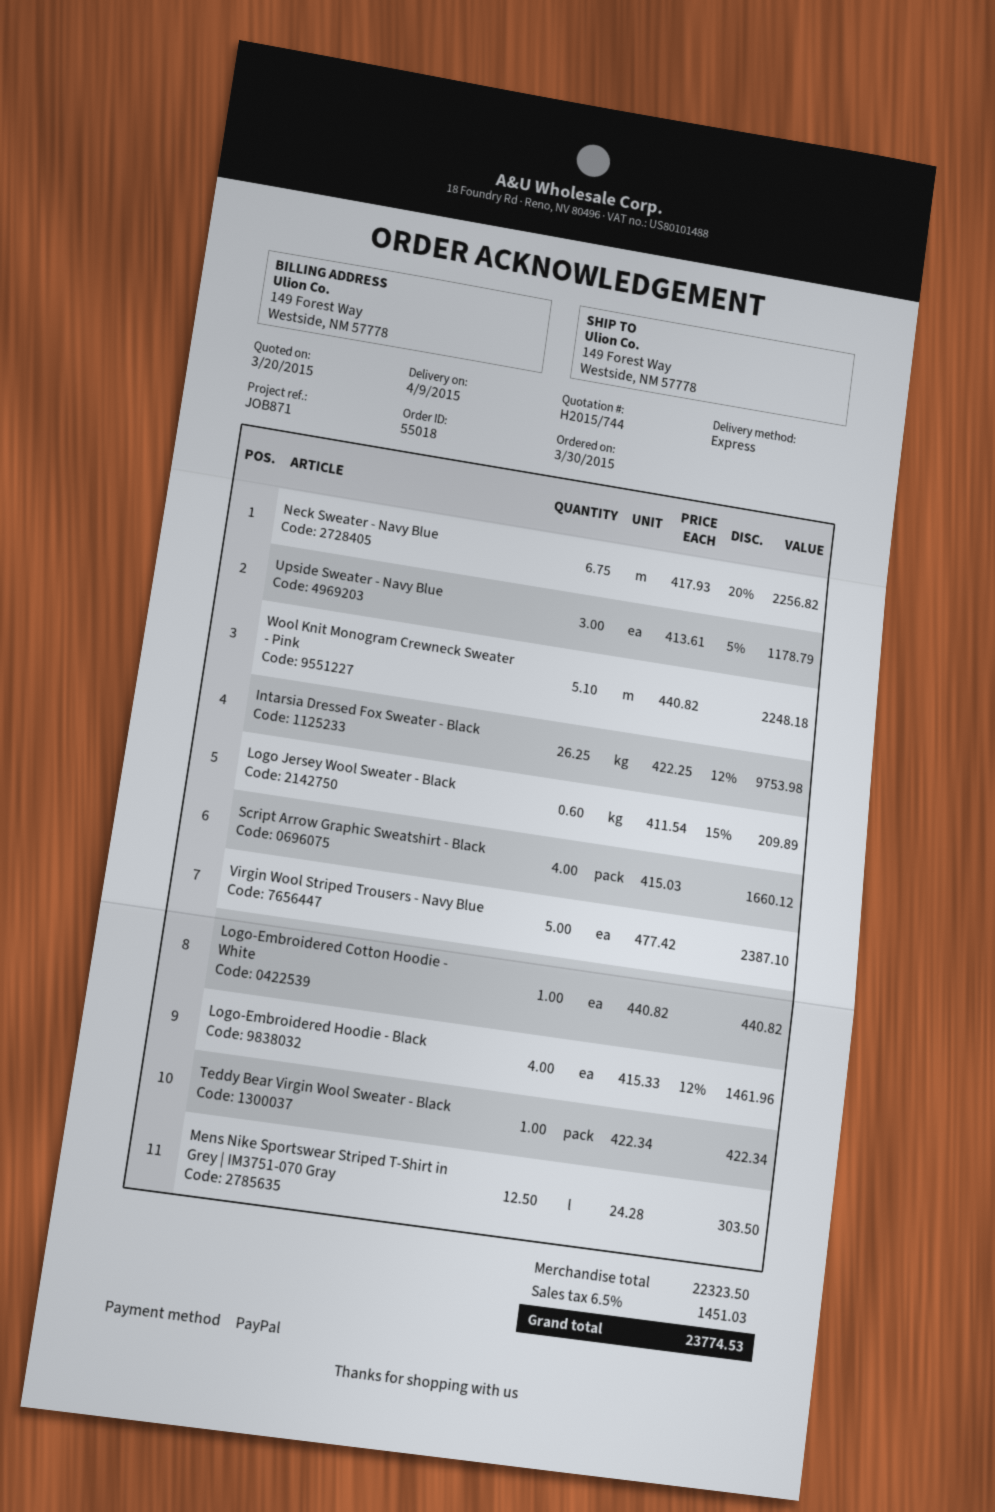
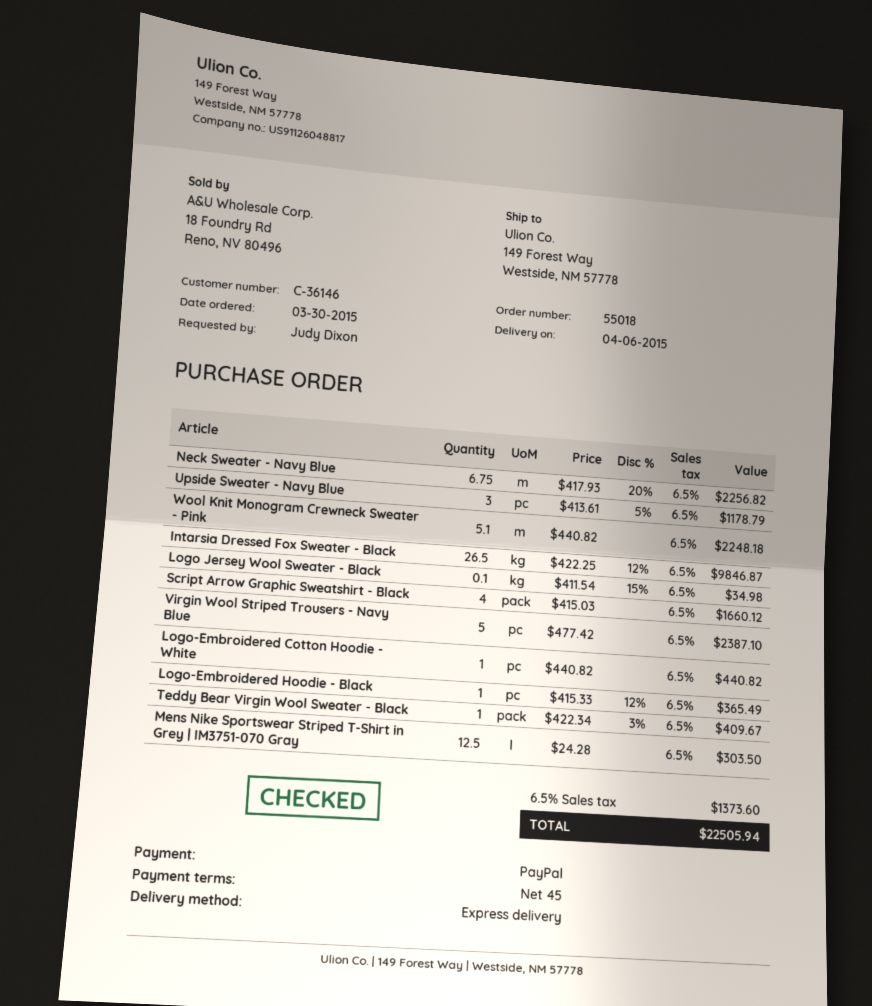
delivery date: 2015-04-09 -> 2015-04-06
Intarsia Dressed Fox Sweater - Black: 26.25 x 422.25 - 12% = 9753.98 -> 26.5 x 422.25 - 12% = 9846.87
Logo Jersey Wool Sweater - Black: 0.6 x 411.54 - 15% = 209.89 -> 0.1 x 411.54 - 15% = 34.98
Logo-Embroidered Hoodie - Black: 4 x 415.33 - 12% = 1461.96 -> 1 x 415.33 - 12% = 365.49
Teddy Bear Virgin Wool Sweater - Black: 1 x 422.34 = 422.34 -> 1 x 422.34 - 3% = 409.67
tax: 6.5% = 1451.03 -> 6.5% = 1373.60
total: 23774.53 -> 22505.94

